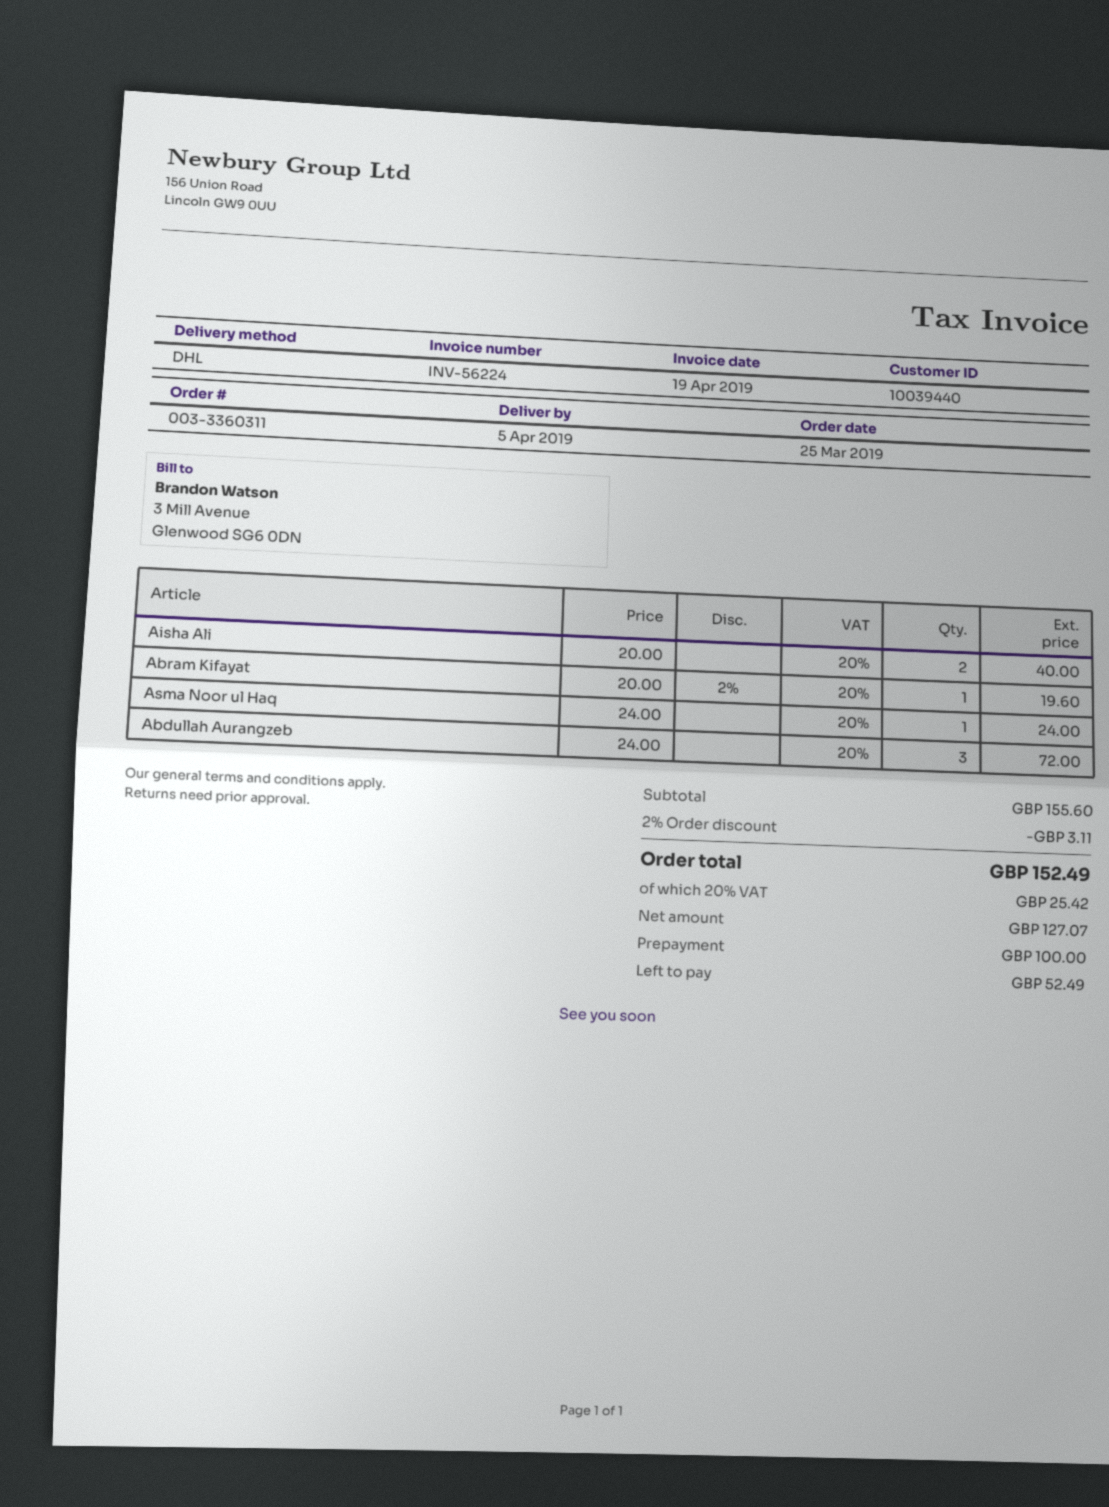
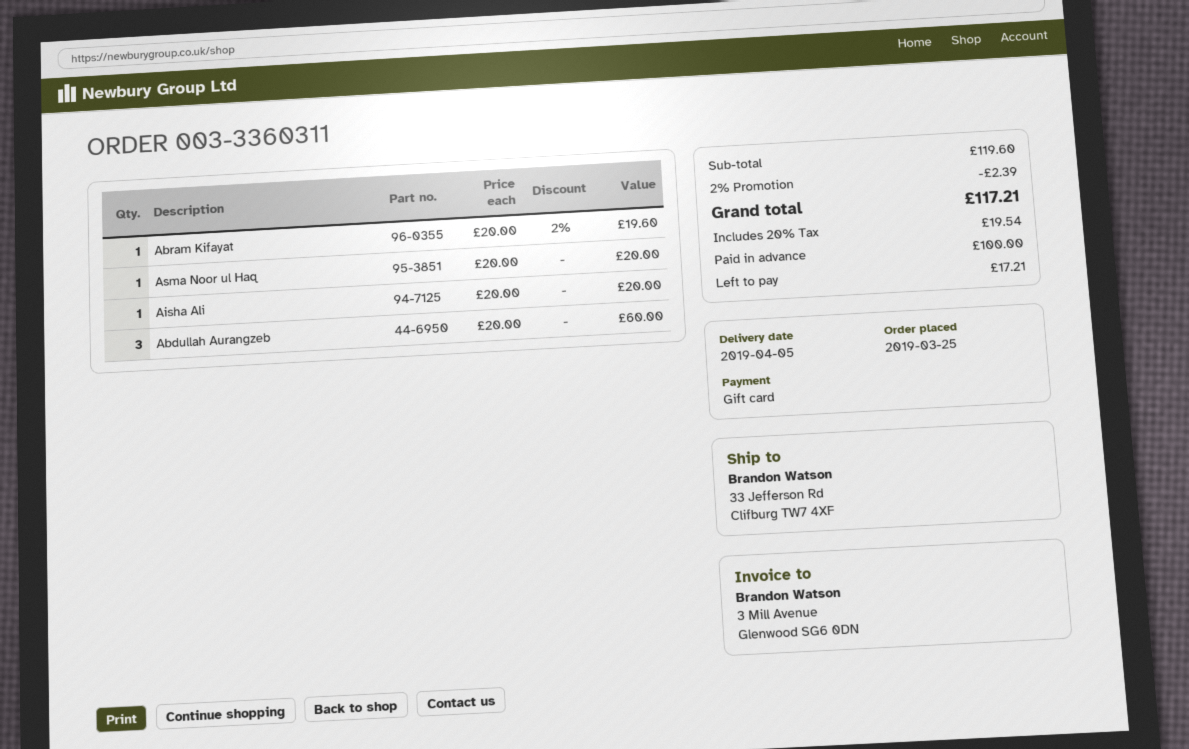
Aisha Ali: 2 x 20.00 = 40.00 -> 1 x 20.00 = 20.00
Asma Noor ul Haq: 1 x 24.00 = 24.00 -> 1 x 20.00 = 20.00
Abdullah Aurangzeb: 3 x 24.00 = 72.00 -> 3 x 20.00 = 60.00
subtotal: 155.60 -> 119.60
discount: 2% = 3.11 -> 2% = 2.39
tax: 20% = 25.42 -> 20% = 19.54
total: 152.49 -> 117.21
balance: 52.49 -> 17.21

